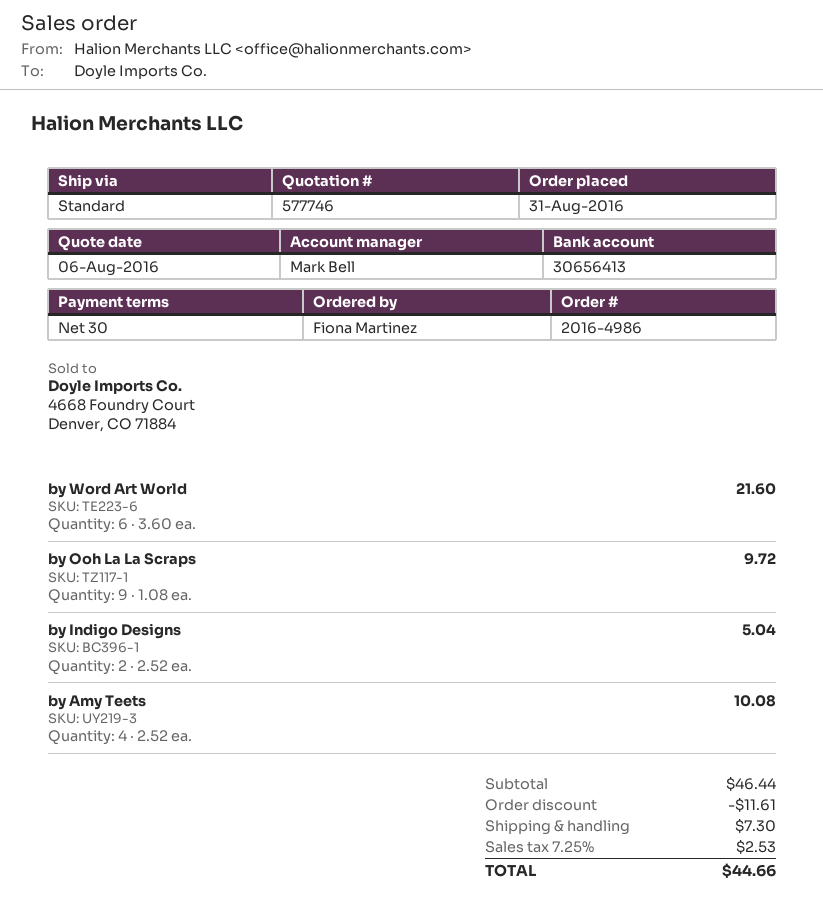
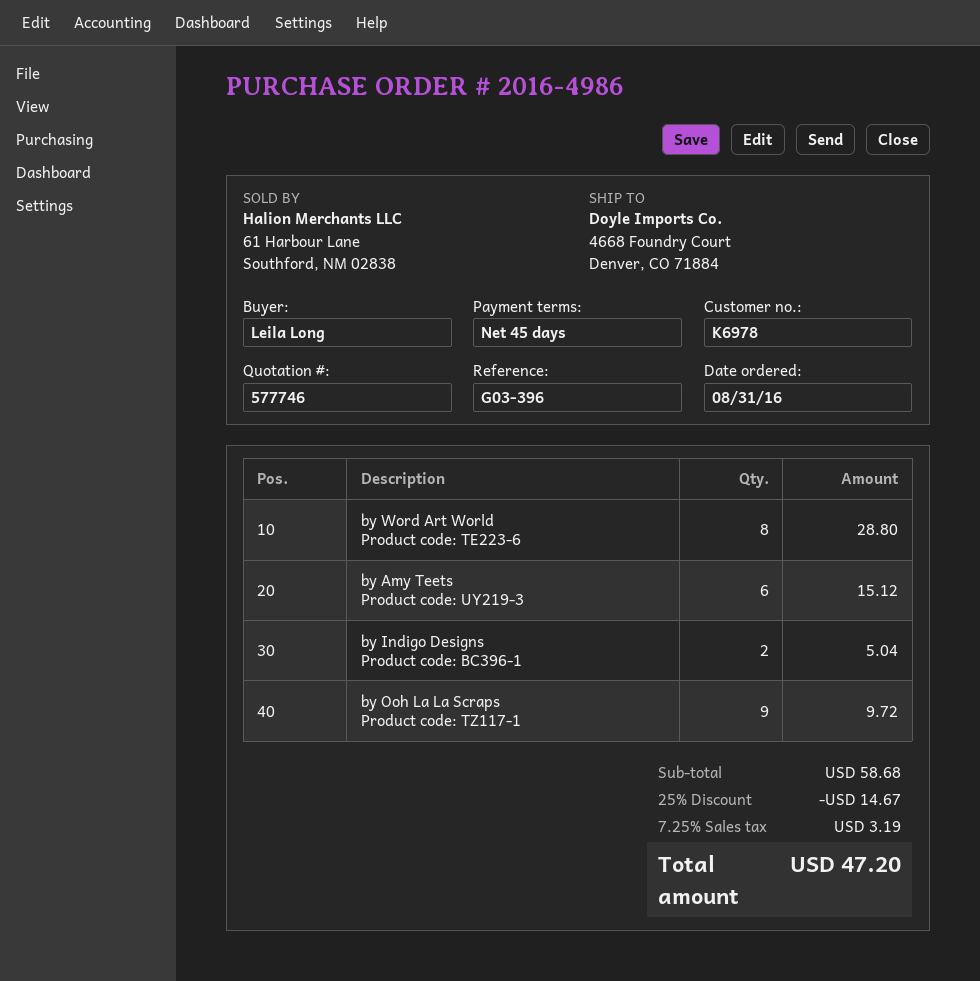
payment terms: 30 days -> 45 days
ordered by: Fiona Martinez -> Leila Long
by Word Art World: 6 for 21.60 -> 8 for 28.80
by Amy Teets: 4 for 10.08 -> 6 for 15.12
subtotal: 46.44 -> 58.68
discount: 11.61 -> 14.67
shipping: 7.30 -> none
tax: 7.25% = 2.53 -> 7.25% = 3.19
total: 44.66 -> 47.20

